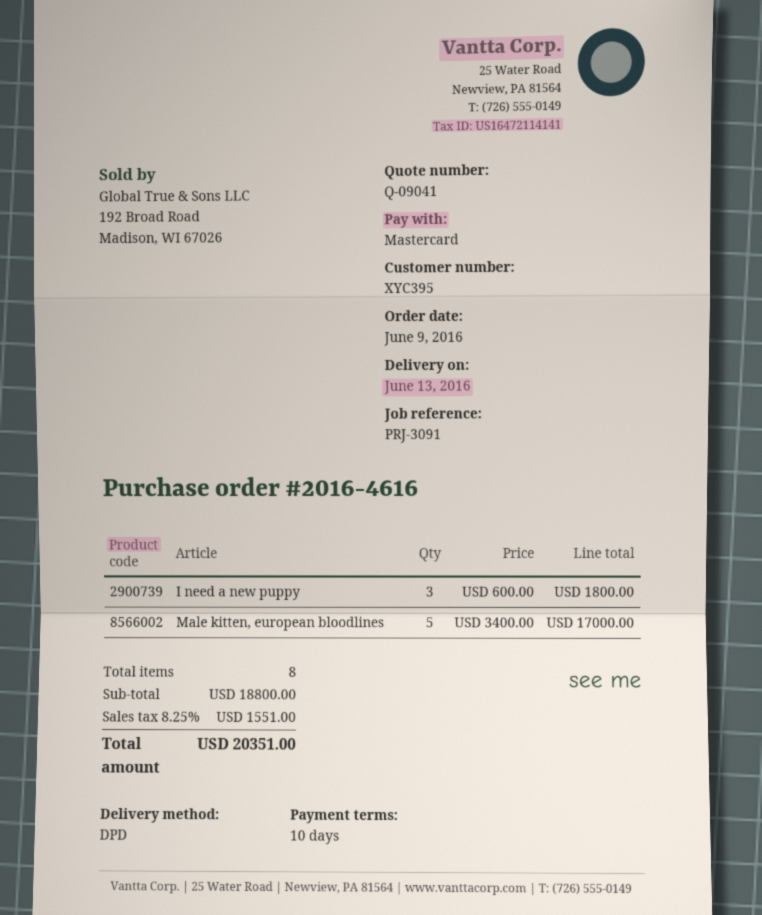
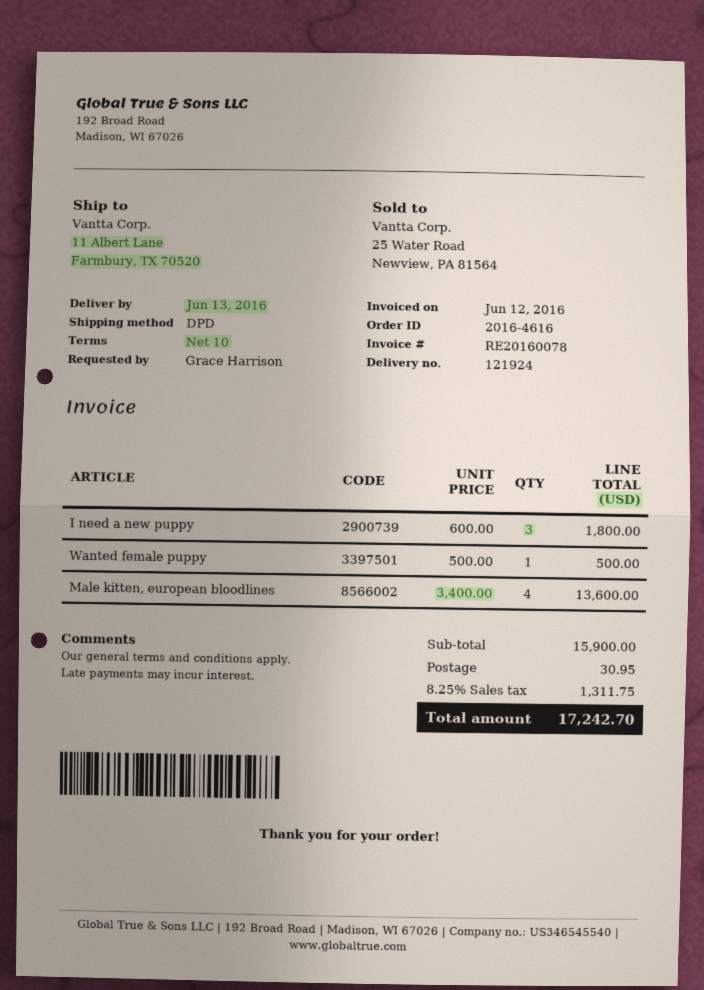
Male kitten, european bloodlines: 5 x 3400.00 = 17000.00 -> 4 x 3400.00 = 13600.00
Wanted female puppy: none -> 1 x 500.00 = 500.00
subtotal: 18800.00 -> 15900.00
shipping: none -> 30.95
tax: 8.25% = 1551.00 -> 8.25% = 1311.75
total: 20351.00 -> 17242.70

